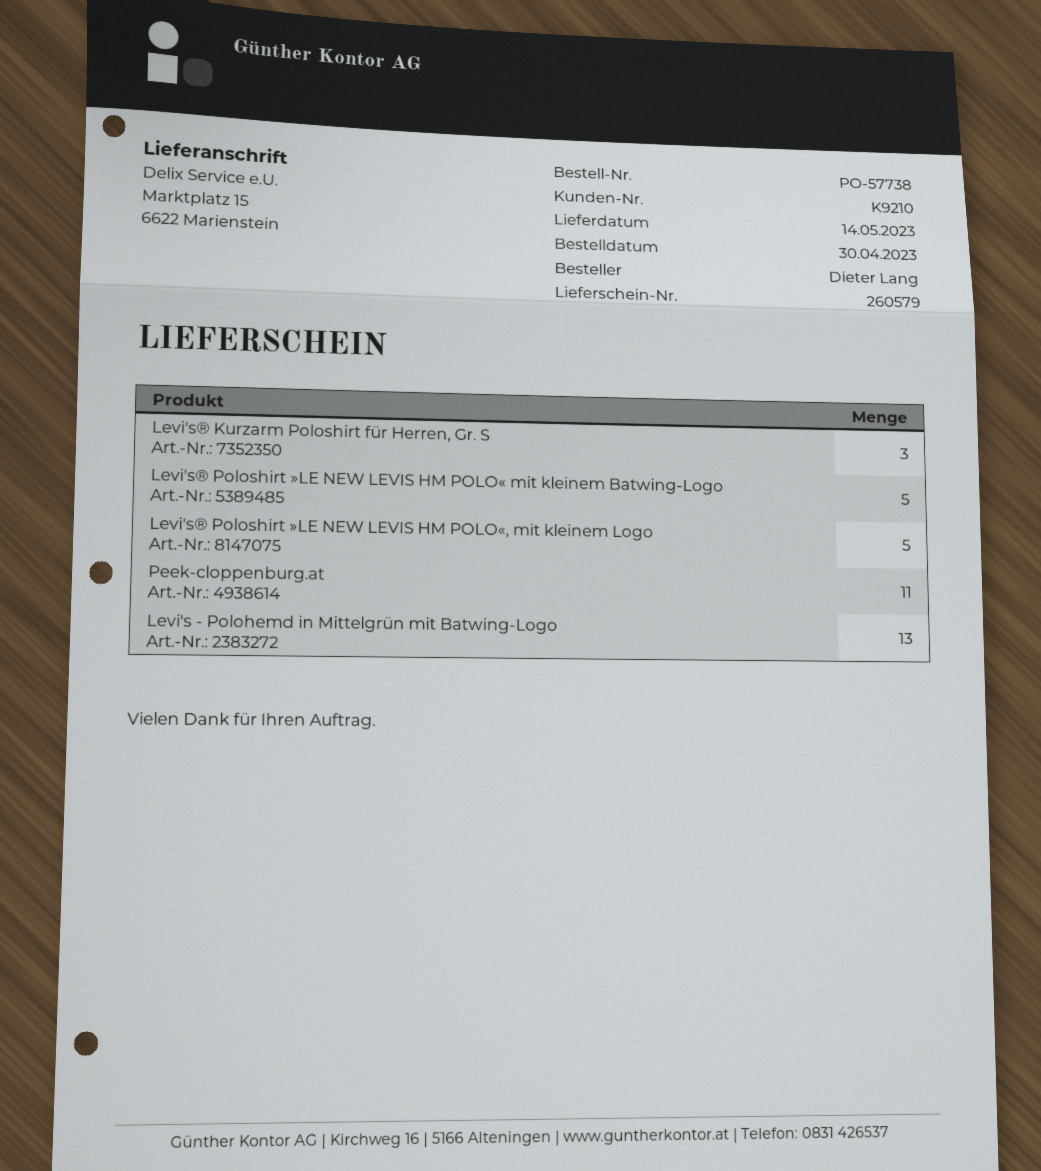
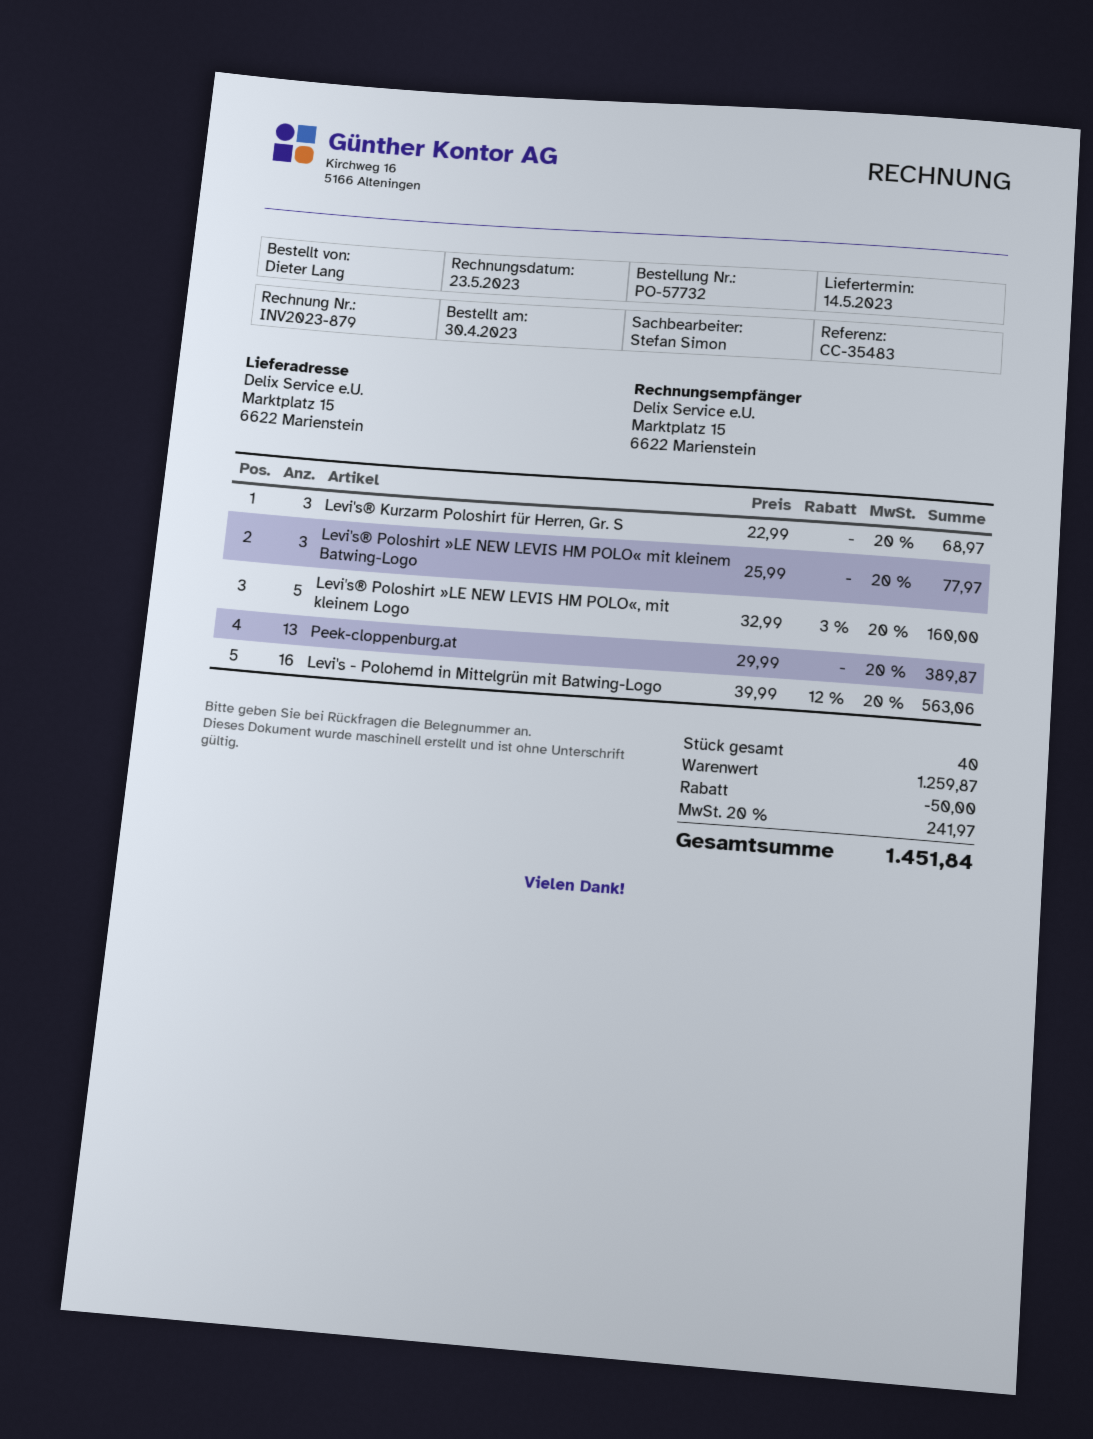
order number: PO-57738 -> PO-57732
Levi's® Poloshirt »LE NEW LEVIS HM POLO« mit kleinem Batwing-Logo: 5 -> 3
Peek-cloppenburg.at: 11 -> 13
Levi's - Polohemd in Mittelgrün mit Batwing-Logo: 13 -> 16

